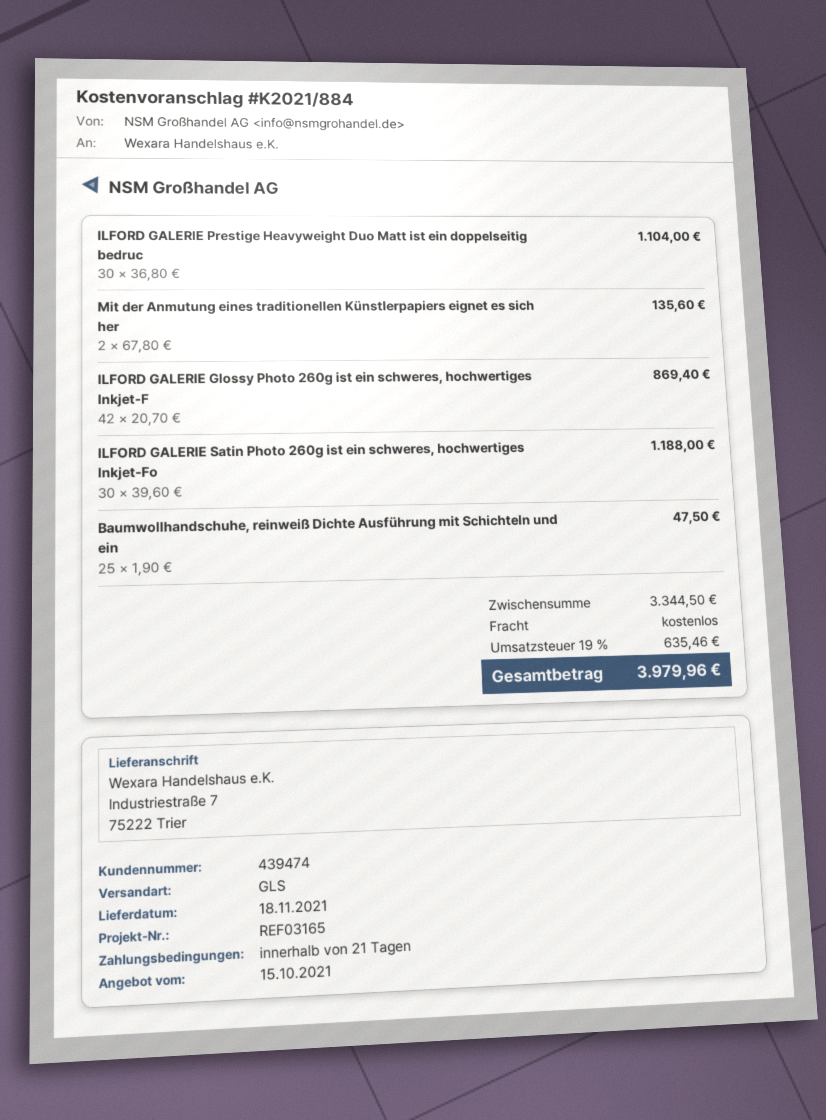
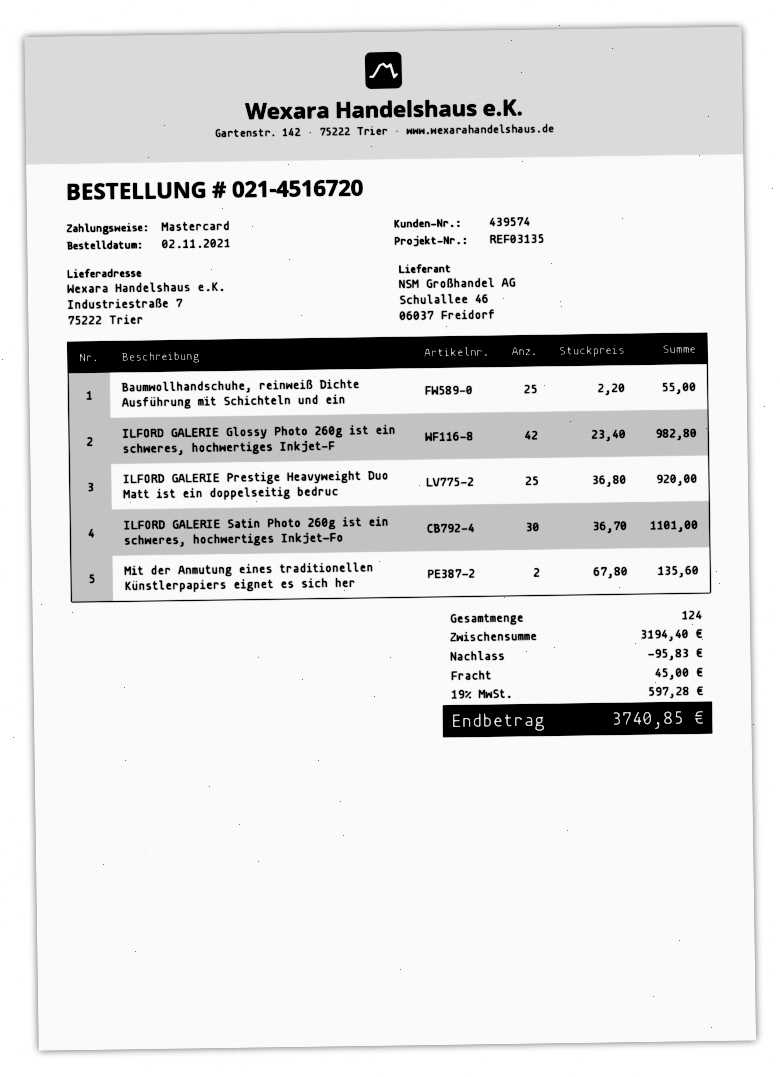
customer number: 439474 -> 439574
reference: REF03165 -> REF03135
ILFORD GALERIE Prestige Heavyweight Duo Matt ist ein doppelseitig bedruc: 30 x 36.80 = 1104.00 -> 25 x 36.80 = 920.00
ILFORD GALERIE Glossy Photo 260g ist ein schweres, hochwertiges Inkjet-F: 42 x 20.70 = 869.40 -> 42 x 23.40 = 982.80
ILFORD GALERIE Satin Photo 260g ist ein schweres, hochwertiges Inkjet-Fo: 30 x 39.60 = 1188.00 -> 30 x 36.70 = 1101.00
Baumwollhandschuhe, reinweiß Dichte Ausführung mit Schichteln und ein: 25 x 1.90 = 47.50 -> 25 x 2.20 = 55.00
subtotal: 3344.50 -> 3194.40
discount: none -> 95.83
shipping: 0.00 -> 45.00
tax: 19% = 635.46 -> 19% = 597.28
total: 3979.96 -> 3740.85

